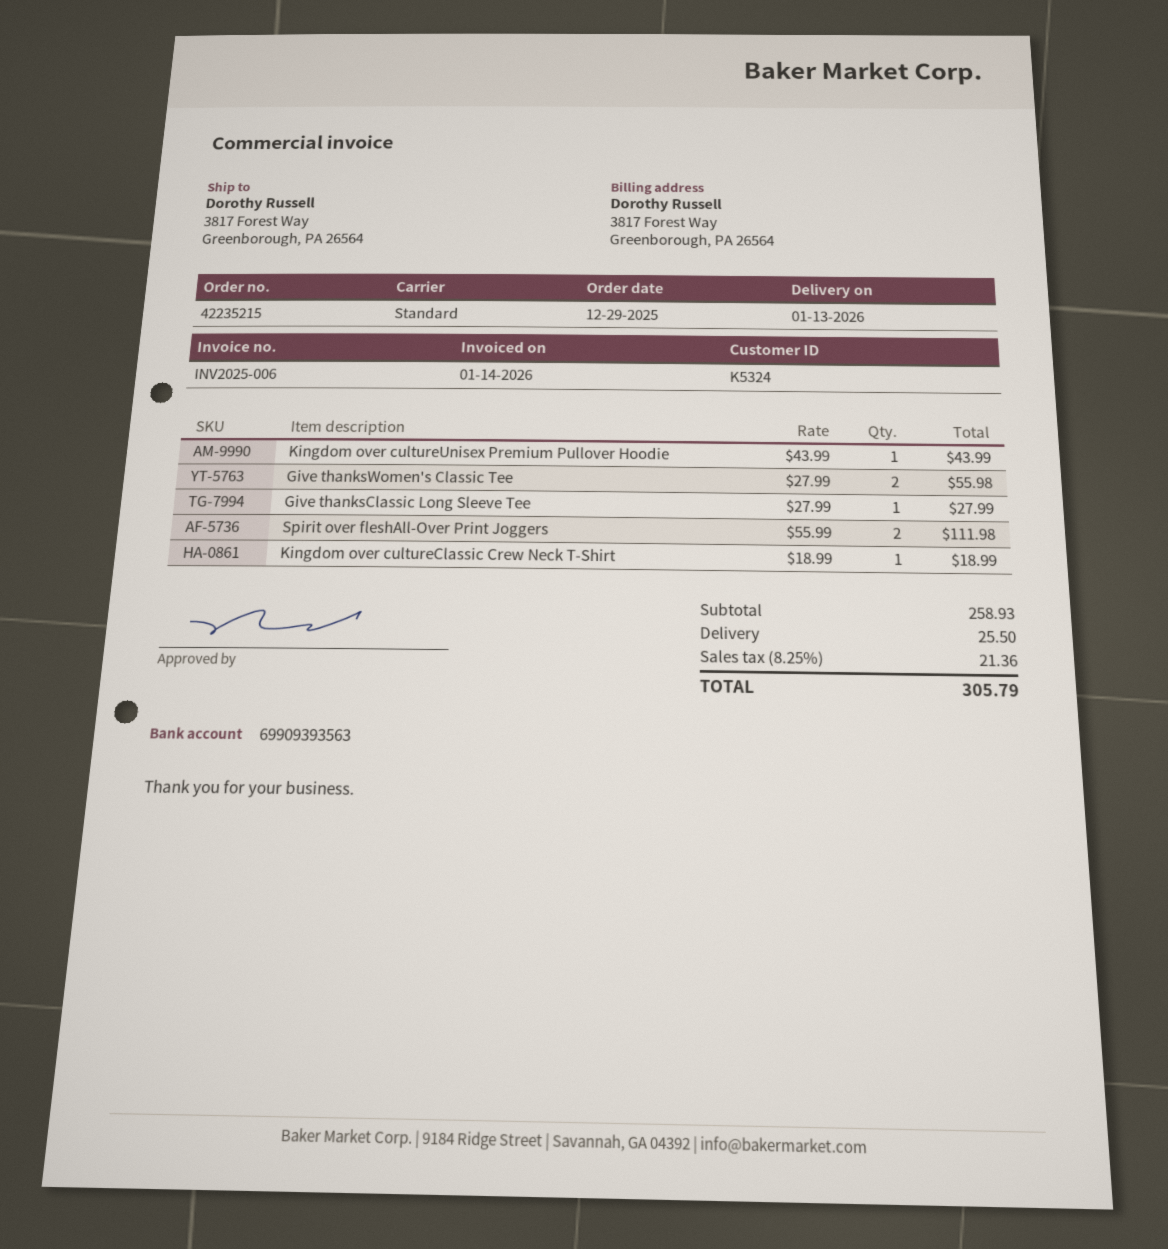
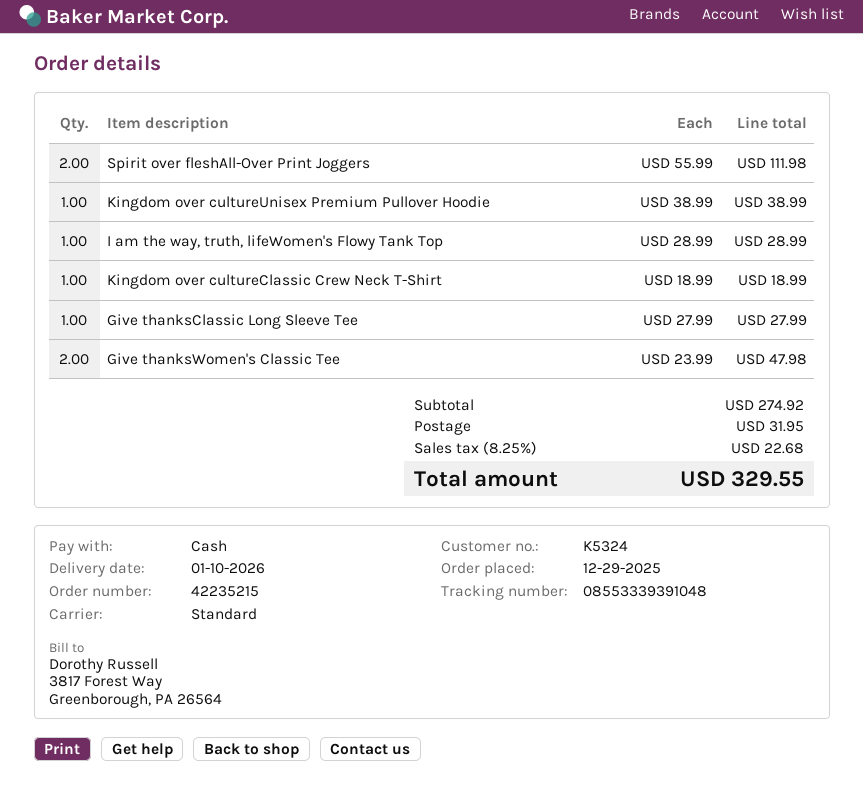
delivery date: 2026-01-13 -> 2026-01-10
Kingdom over cultureUnisex Premium Pullover Hoodie: 1 x 43.99 = 43.99 -> 1 x 38.99 = 38.99
Give thanksWomen's Classic Tee: 2 x 27.99 = 55.98 -> 2 x 23.99 = 47.98
I am the way, truth, lifeWomen's Flowy Tank Top: none -> 1 x 28.99 = 28.99
subtotal: 258.93 -> 274.92
shipping: 25.50 -> 31.95
tax: 8.25% = 21.36 -> 8.25% = 22.68
total: 305.79 -> 329.55

